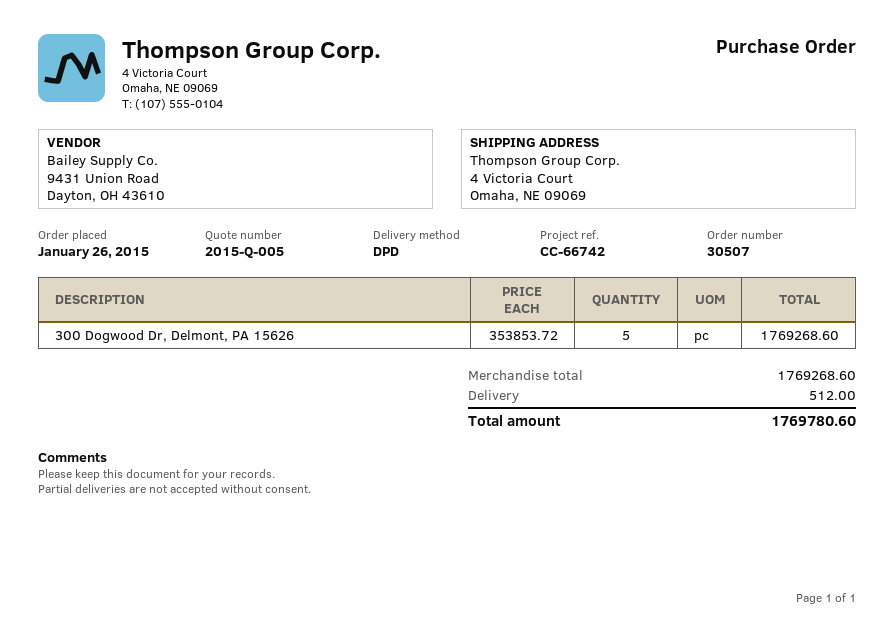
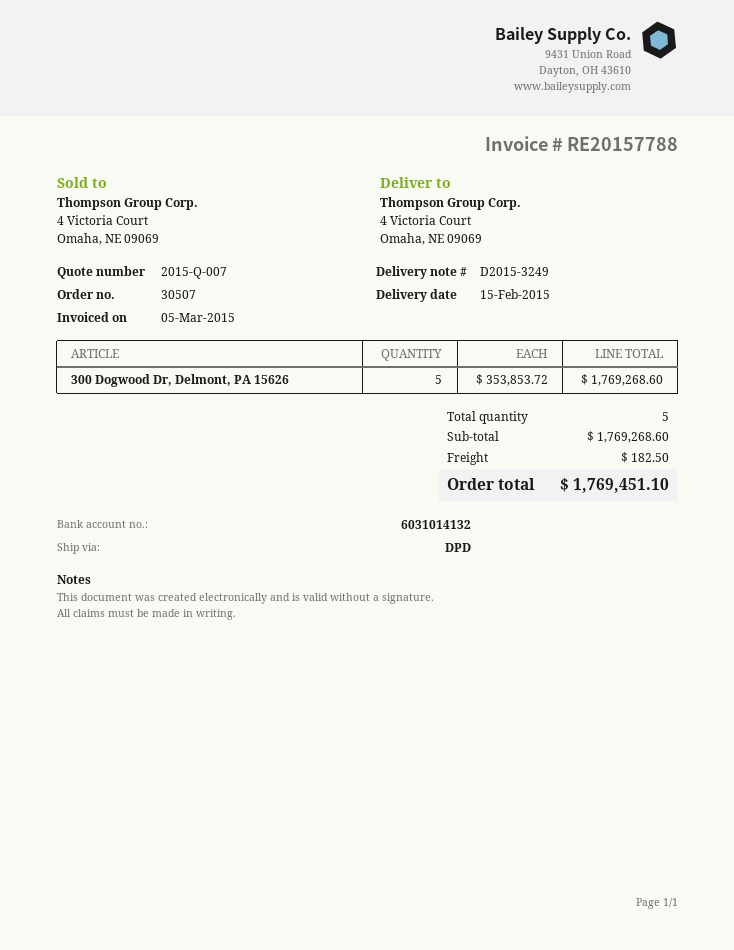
quote number: 2015-Q-005 -> 2015-Q-007
shipping: 512.00 -> 182.50
total: 1769780.60 -> 1769451.10

